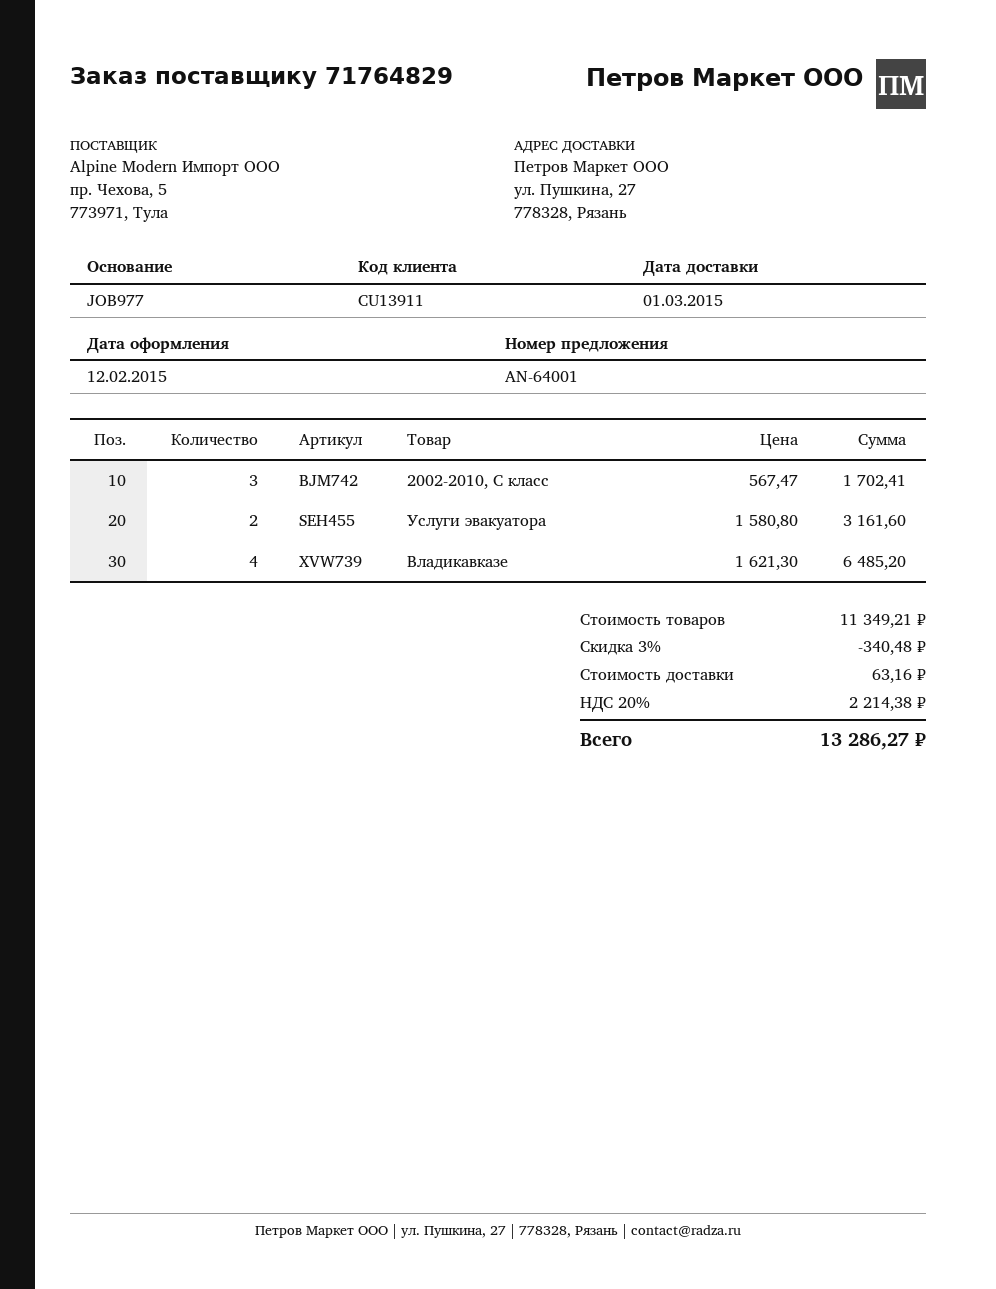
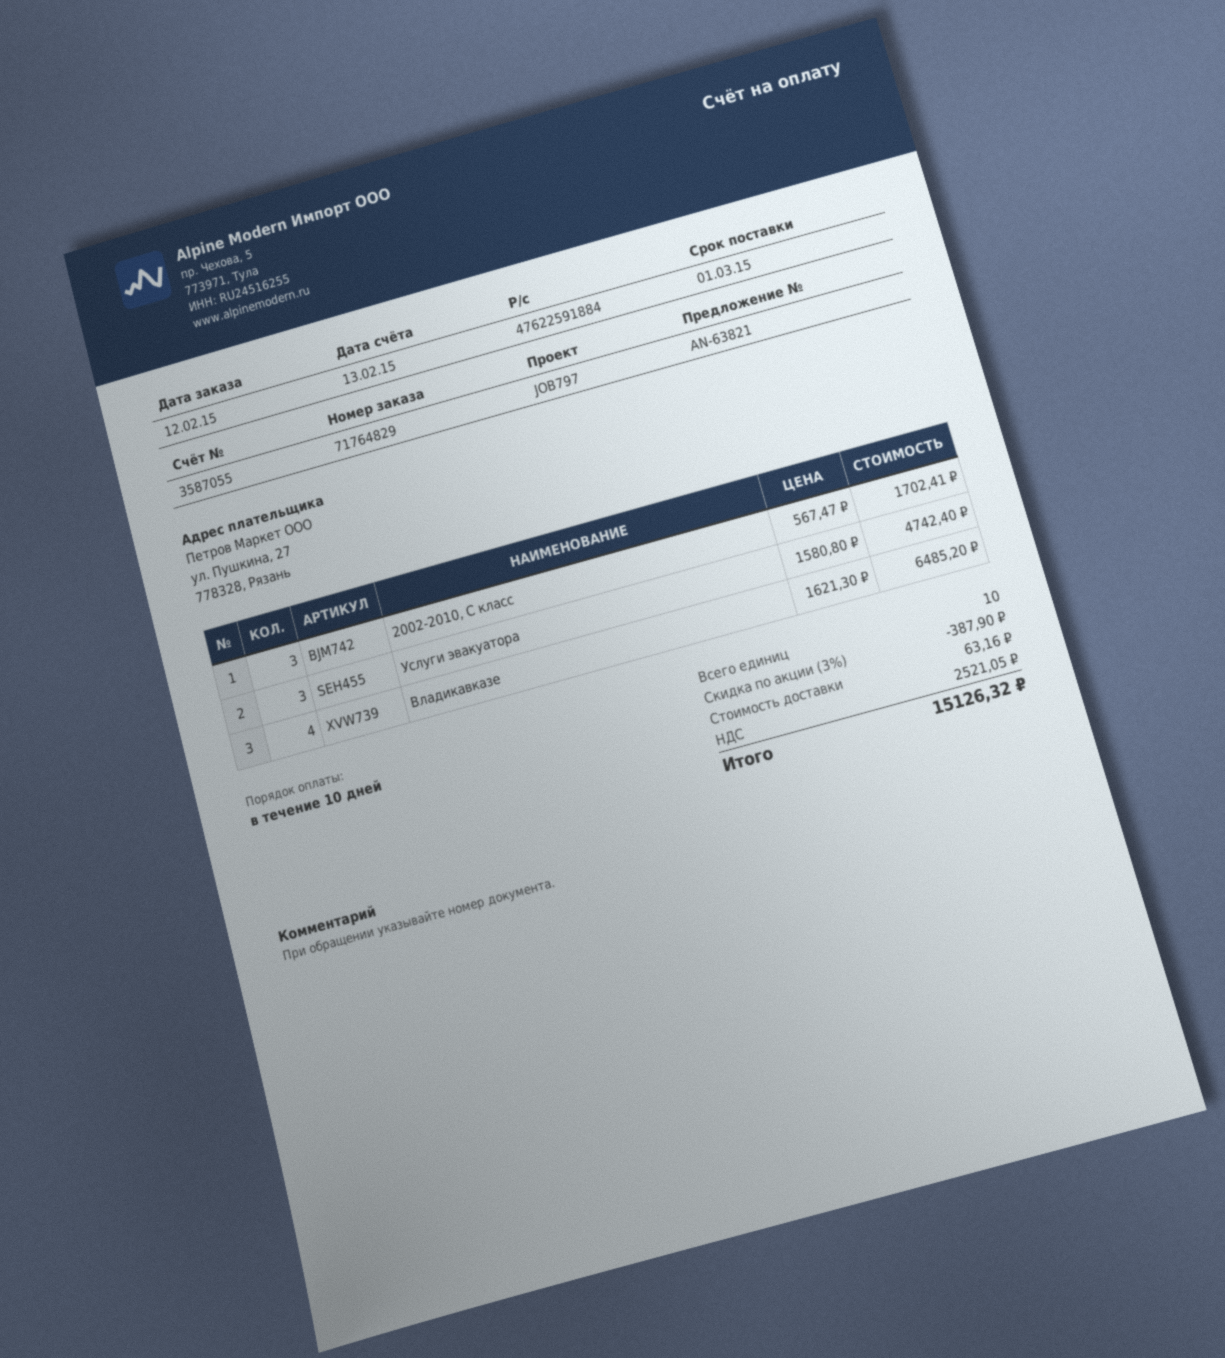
quote number: AN-64001 -> AN-63821
reference: JOB977 -> JOB797
Услуги эвакуатора: 2 x 1580.80 = 3161.60 -> 3 x 1580.80 = 4742.40
discount: 3% = 340.48 -> 3% = 387.90
tax: 2214.38 -> 2521.05
total: 13286.27 -> 15126.32

